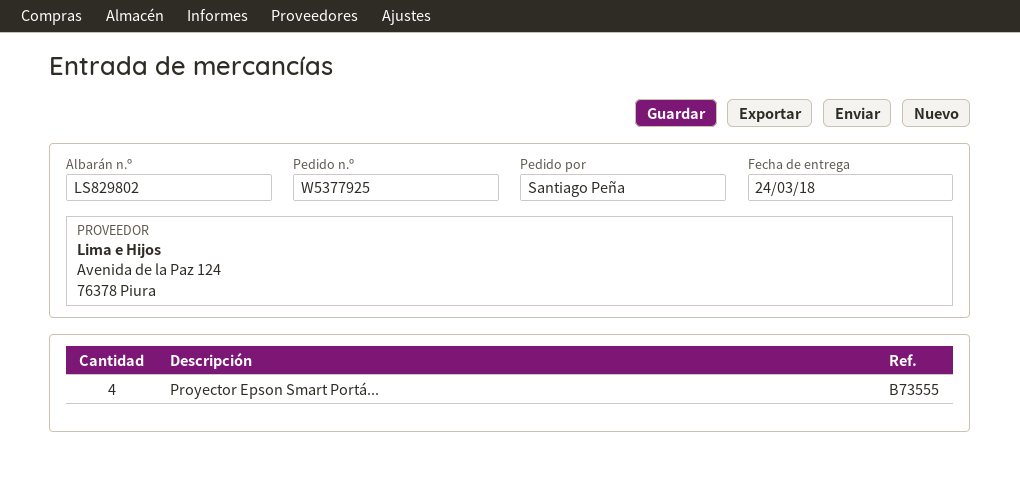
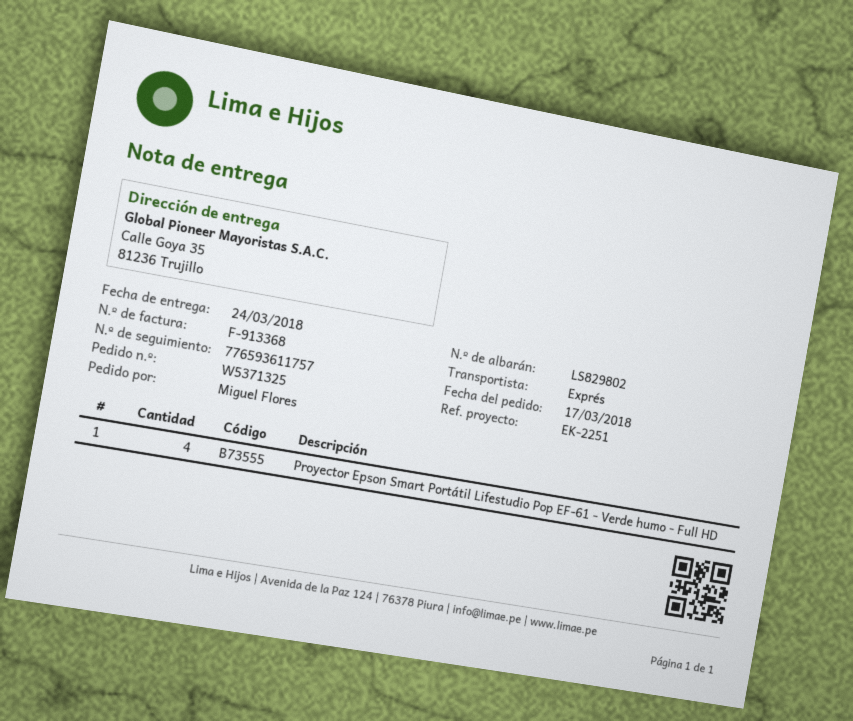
order number: W5377925 -> W5371325
ordered by: Santiago Peña -> Miguel Flores

